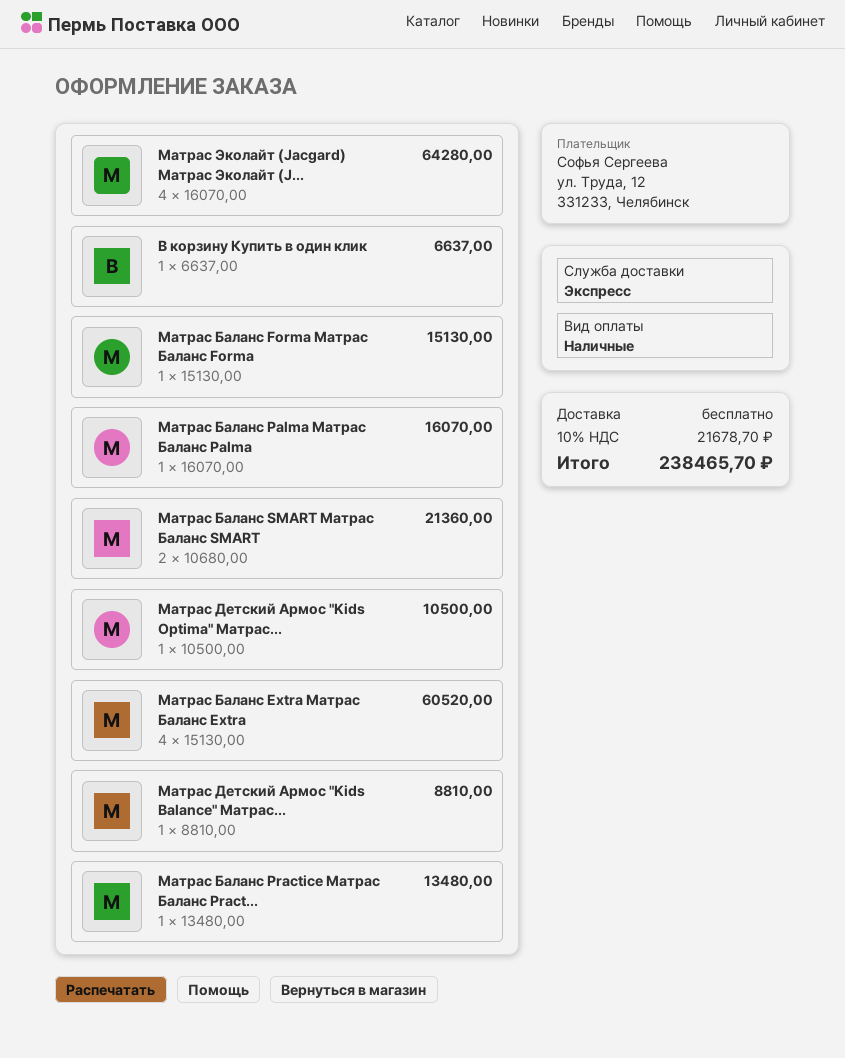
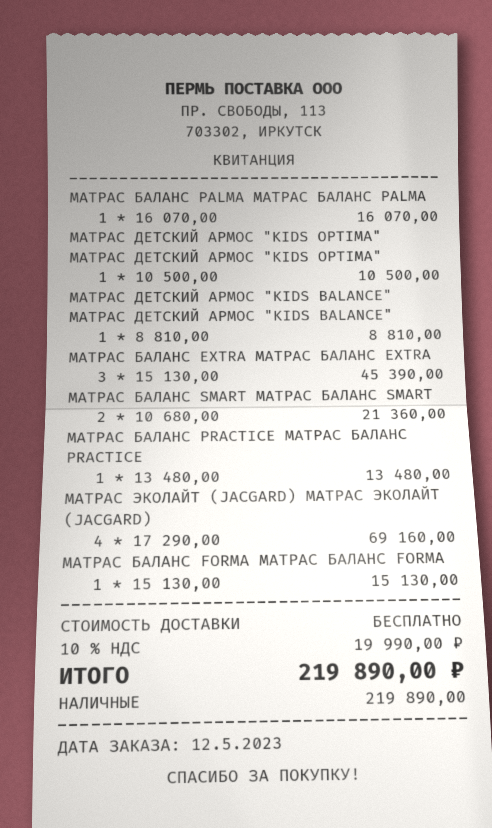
Матрас Эколайт (Jacgard) Матрас Эколайт (J...: 4 x 16070.00 = 64280.00 -> 4 x 17290.00 = 69160.00
В корзину Купить в один клик: 1 x 6637.00 = 6637.00 -> none
Матрас Баланс Extra Матрас Баланс Extra: 4 x 15130.00 = 60520.00 -> 3 x 15130.00 = 45390.00
tax: 10% = 21678.70 -> 10% = 19990.00
total: 238465.70 -> 219890.00

